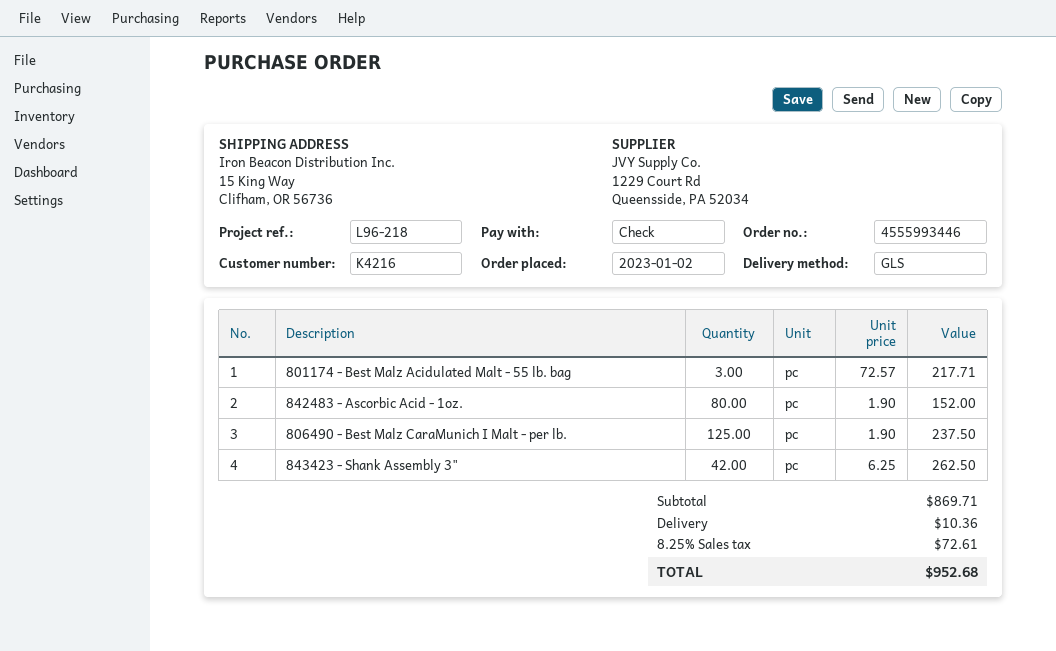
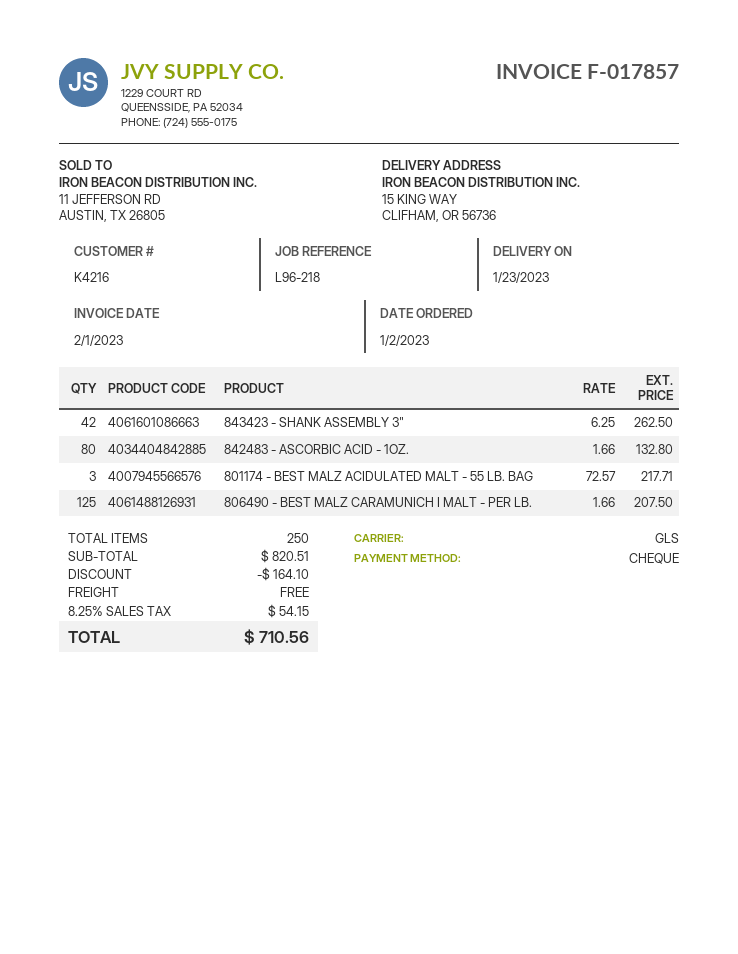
842483 - Ascorbic Acid - 1oz.: 80 x 1.90 = 152.00 -> 80 x 1.66 = 132.80
806490 - Best Malz CaraMunich I Malt - per lb.: 125 x 1.90 = 237.50 -> 125 x 1.66 = 207.50
subtotal: 869.71 -> 820.51
discount: none -> 164.10
shipping: 10.36 -> 0.00
tax: 8.25% = 72.61 -> 8.25% = 54.15
total: 952.68 -> 710.56

